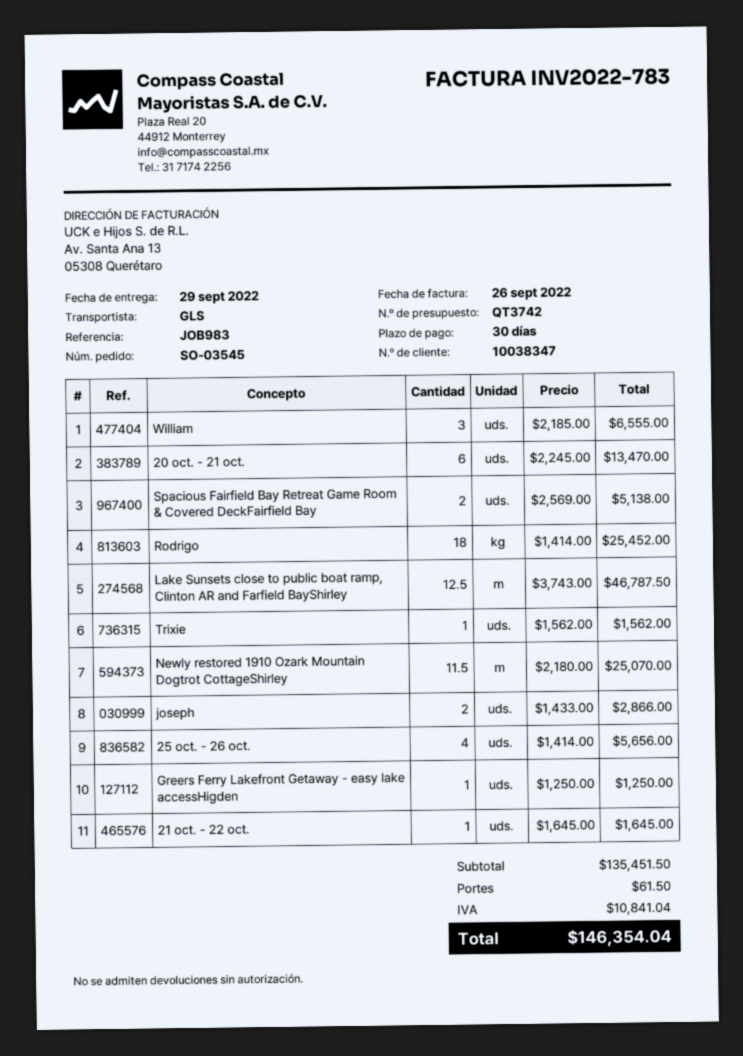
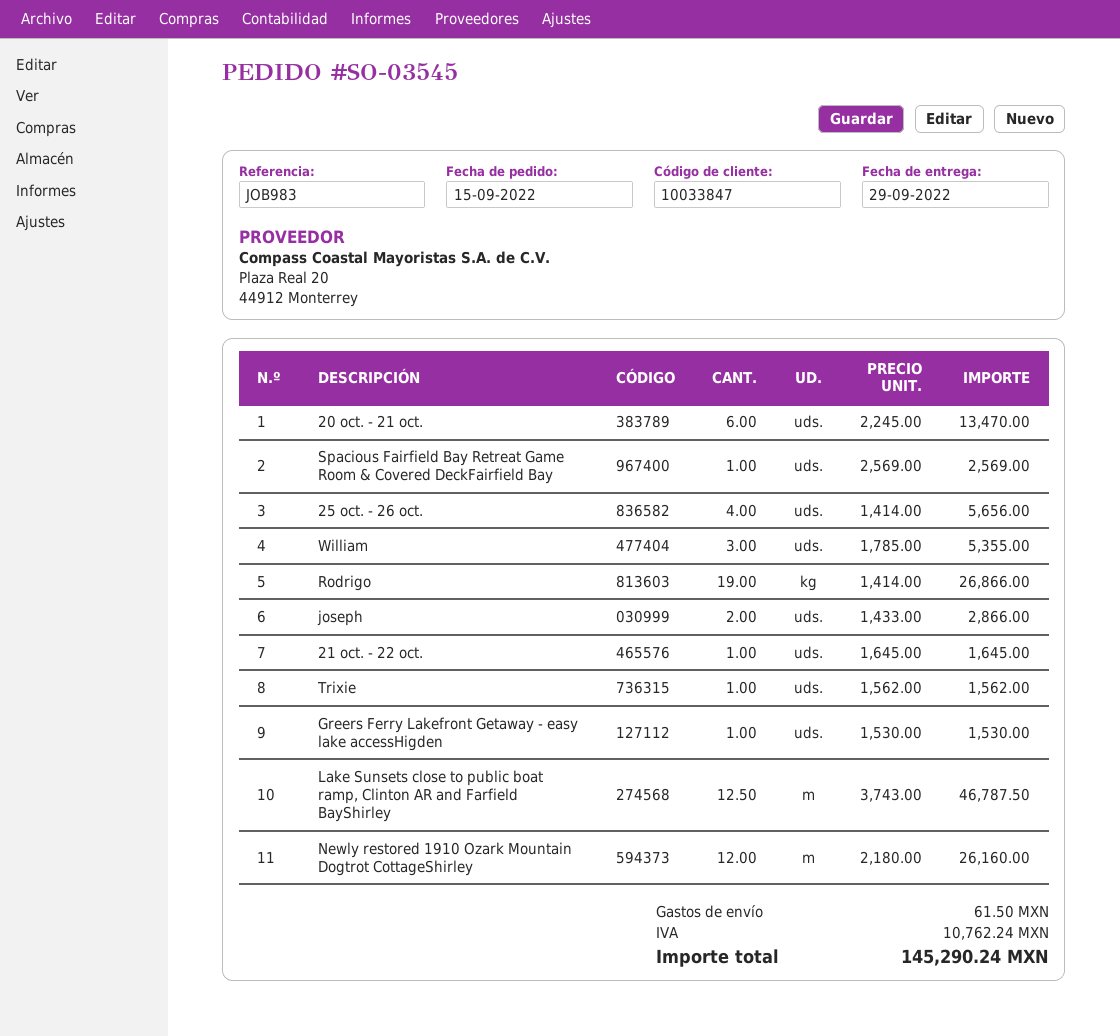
customer number: 10038347 -> 10033847
William: 3 x 2185.00 = 6555.00 -> 3 x 1785.00 = 5355.00
Spacious Fairfield Bay Retreat Game Room & Covered DeckFairfield Bay: 2 x 2569.00 = 5138.00 -> 1 x 2569.00 = 2569.00
Rodrigo: 18 x 1414.00 = 25452.00 -> 19 x 1414.00 = 26866.00
Newly restored 1910 Ozark Mountain Dogtrot CottageShirley: 11.5 x 2180.00 = 25070.00 -> 12 x 2180.00 = 26160.00
Greers Ferry Lakefront Getaway - easy lake accessHigden: 1 x 1250.00 = 1250.00 -> 1 x 1530.00 = 1530.00
tax: 10841.04 -> 10762.24
total: 146354.04 -> 145290.24

